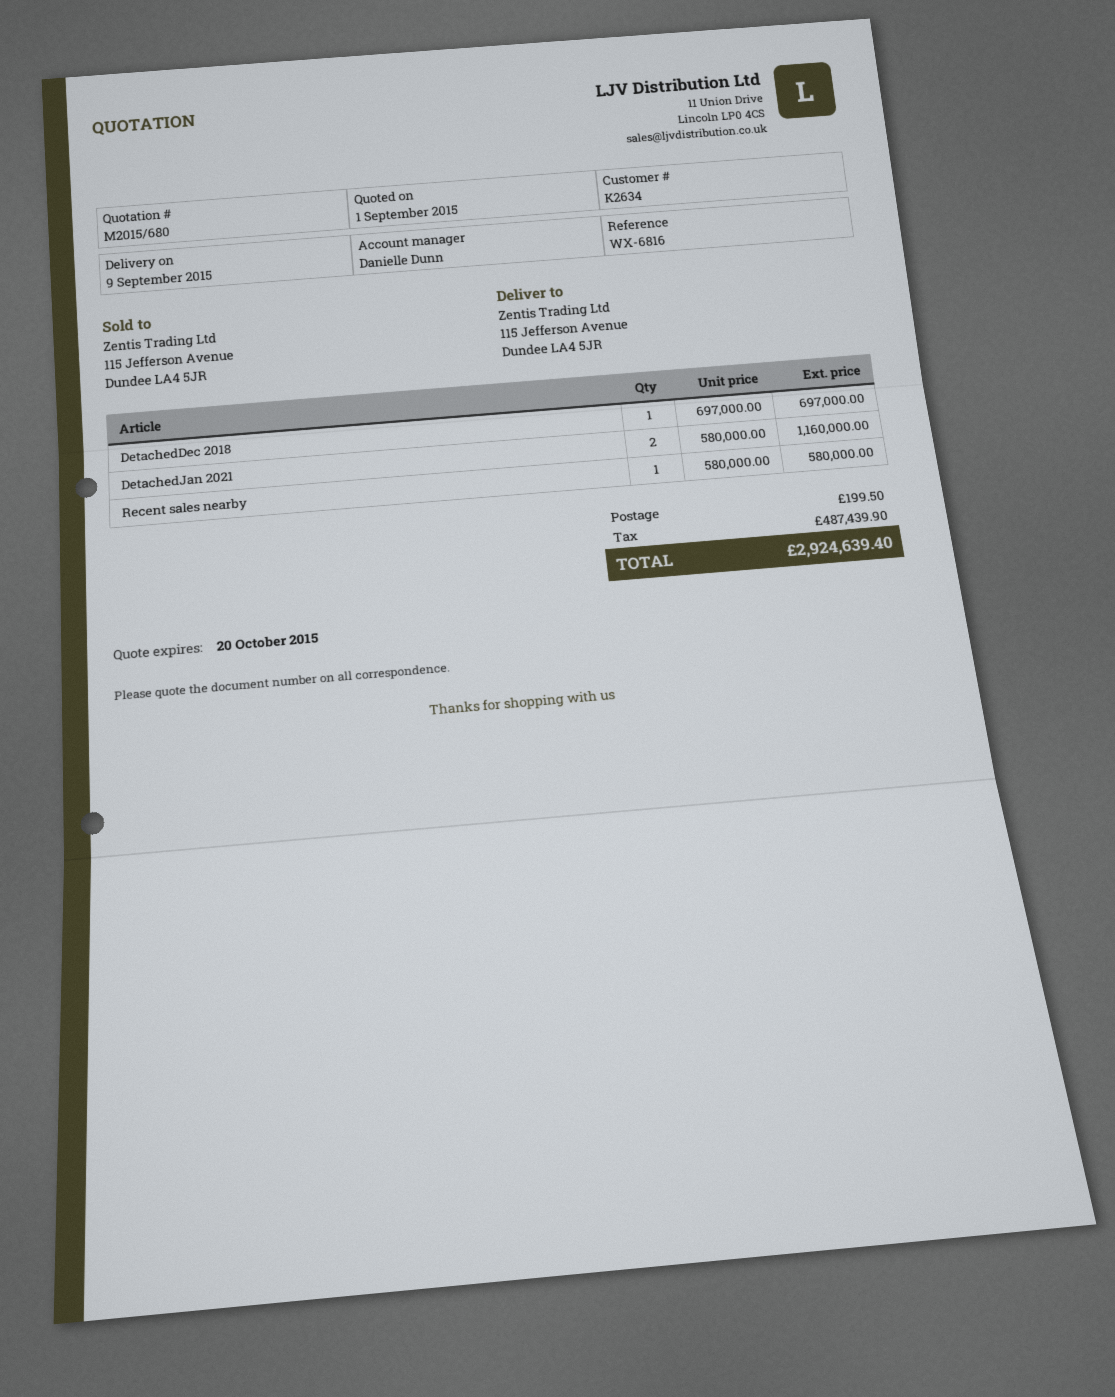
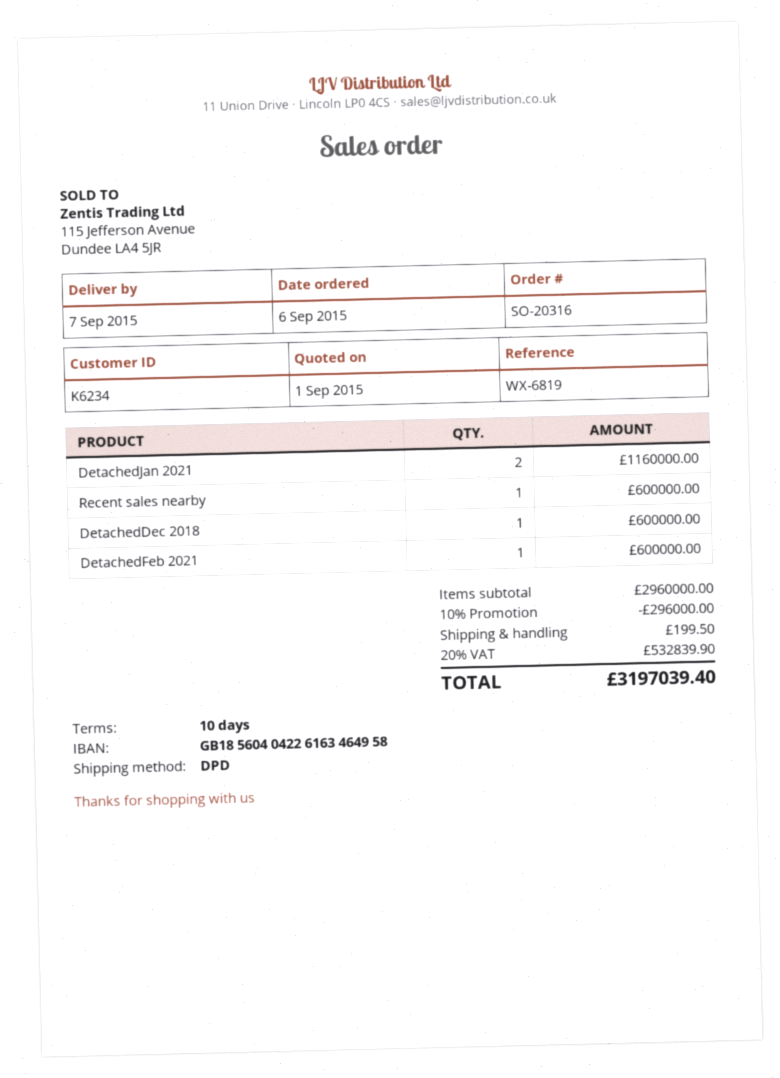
delivery date: 2015-09-09 -> 2015-09-07
customer number: K2634 -> K6234
reference: WX-6816 -> WX-6819
DetachedDec 2018: 1 for 697000.00 -> 1 for 600000.00
Recent sales nearby: 1 for 580000.00 -> 1 for 600000.00
DetachedFeb 2021: none -> 1 for 600000.00
discount: none -> 10% = 296000.00
tax: 487439.90 -> 532839.90
total: 2924639.40 -> 3197039.40

